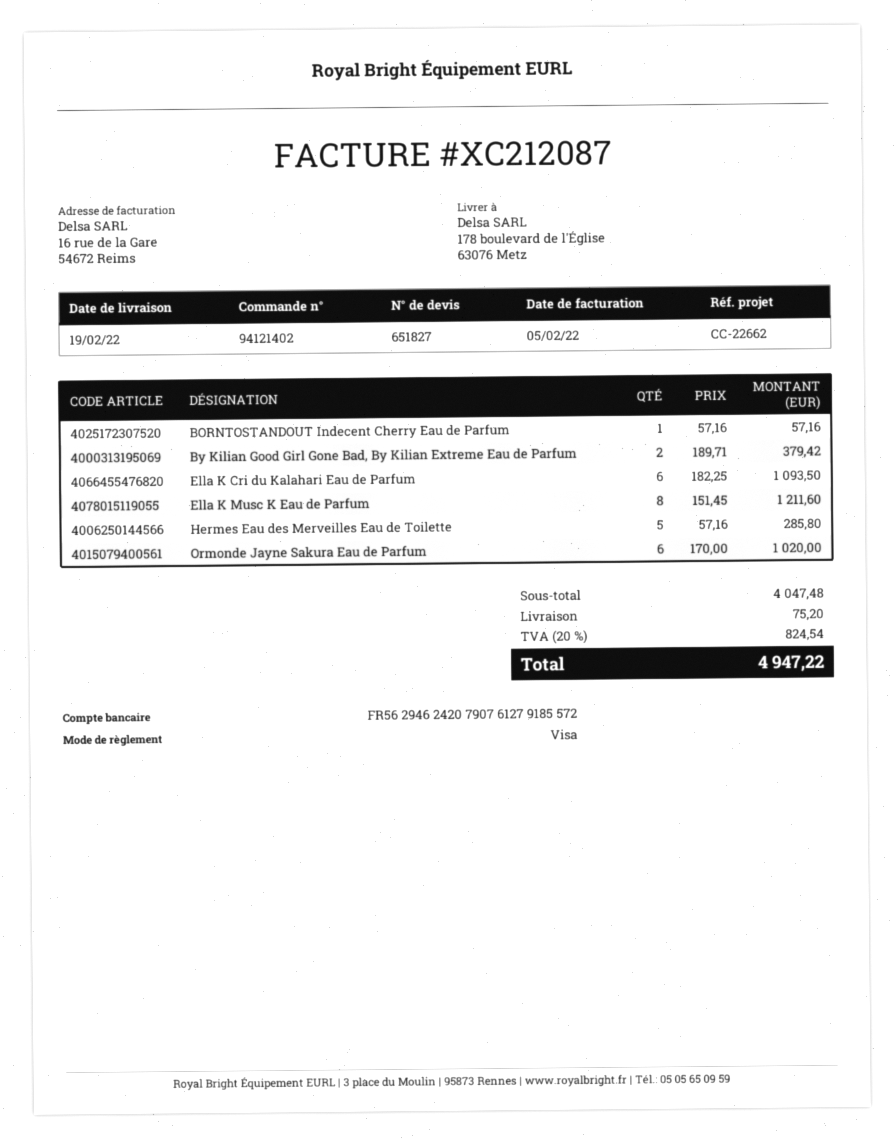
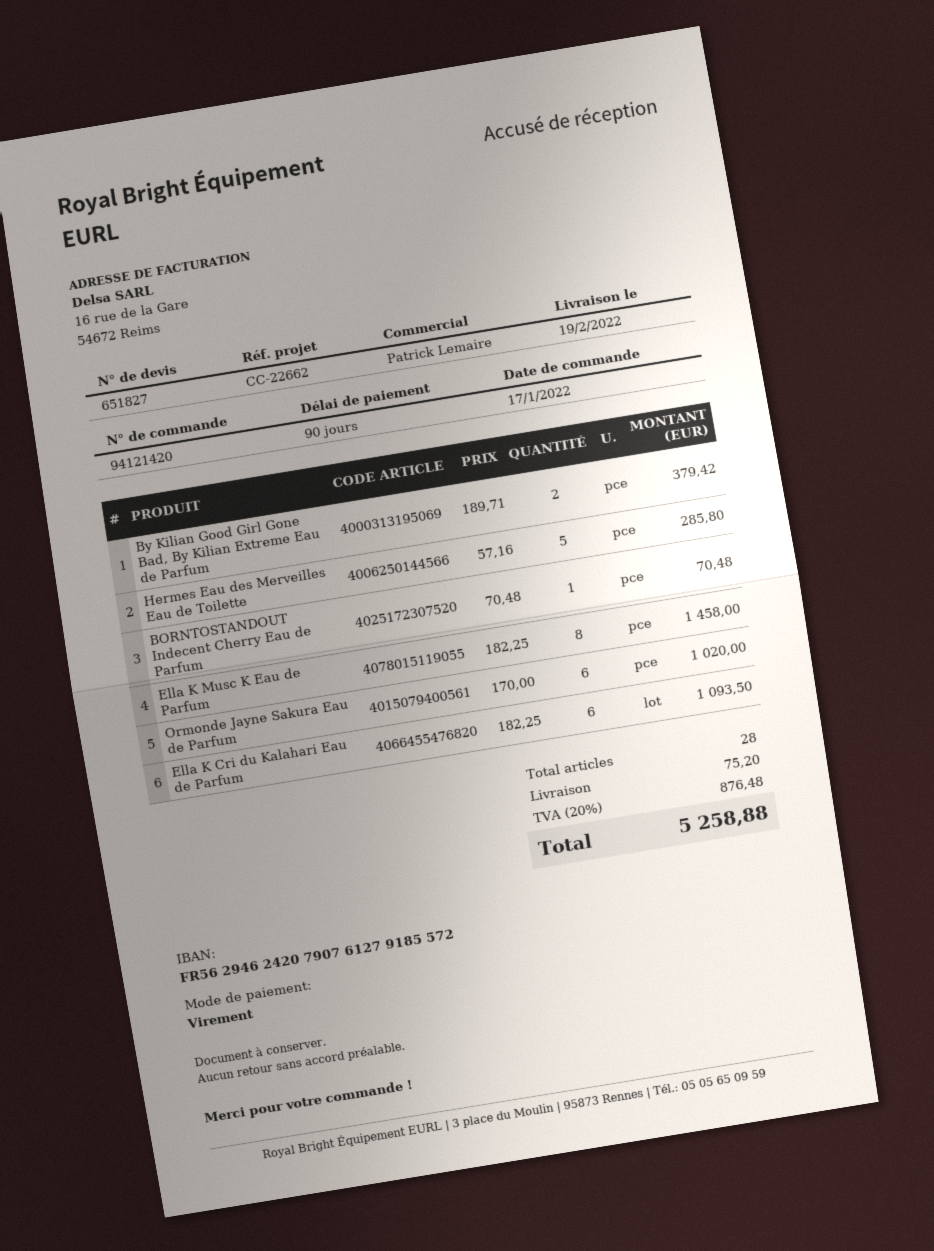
order number: 94121402 -> 94121420
payment method: Visa -> bank transfer
BORNTOSTANDOUT Indecent Cherry Eau de Parfum: 1 x 57.16 = 57.16 -> 1 x 70.48 = 70.48
Ella K Musc K Eau de Parfum: 8 x 151.45 = 1211.60 -> 8 x 182.25 = 1458.00
tax: 20% = 824.54 -> 20% = 876.48
total: 4947.22 -> 5258.88

